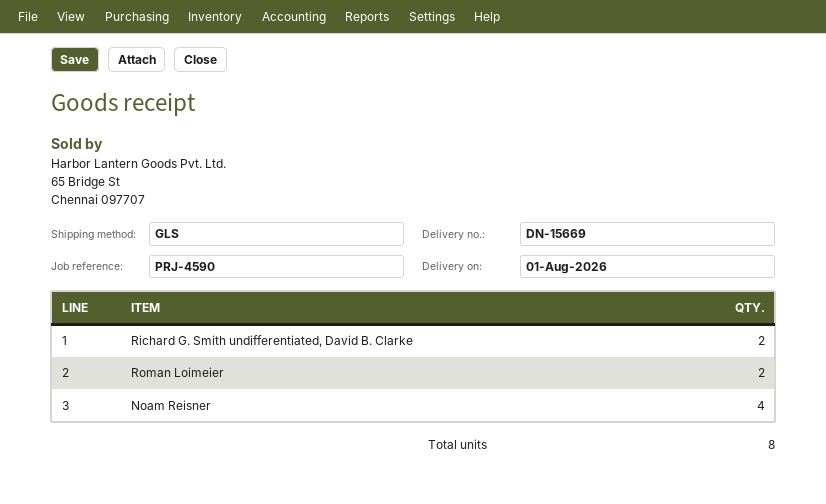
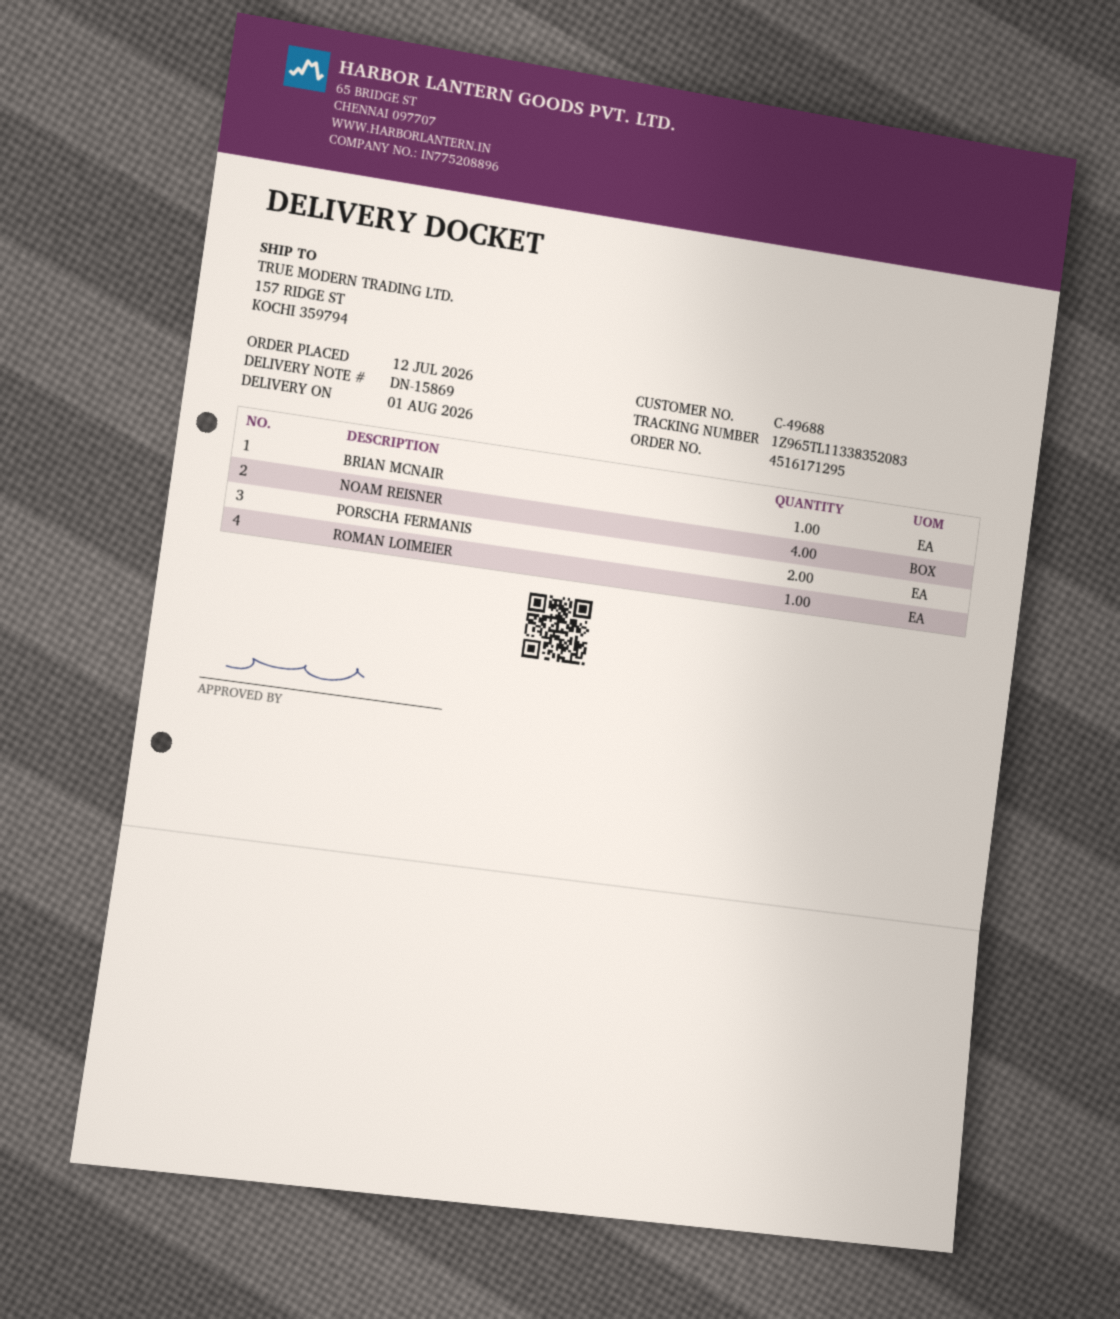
delivery note number: DN-15669 -> DN-15869
Richard G. Smith undifferentiated, David B. Clarke: 2 -> none
Roman Loimeier: 2 -> 1
BRIAN MCNAIR: none -> 1
PORSCHA FERMANIS: none -> 2

